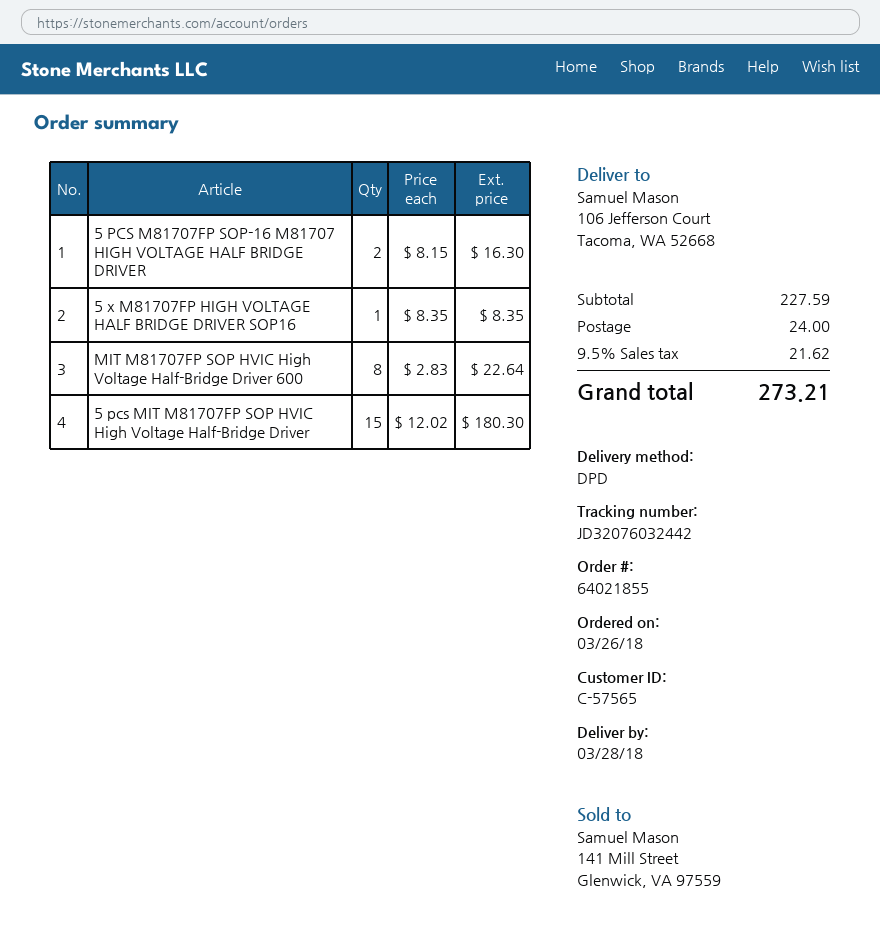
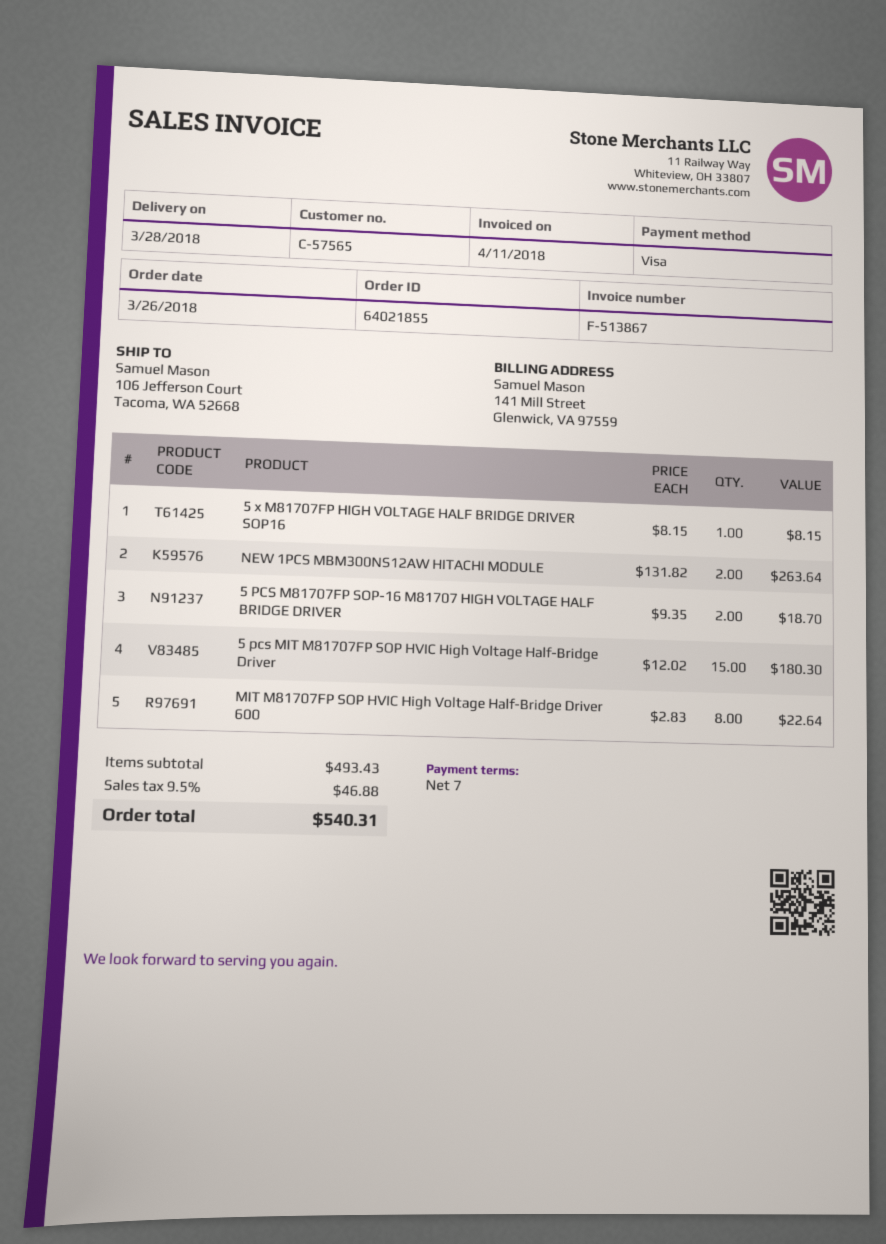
5 PCS M81707FP SOP-16 M81707 HIGH VOLTAGE HALF BRIDGE DRIVER: 2 x 8.15 = 16.30 -> 2 x 9.35 = 18.70
5 x M81707FP HIGH VOLTAGE HALF BRIDGE DRIVER SOP16: 1 x 8.35 = 8.35 -> 1 x 8.15 = 8.15
NEW 1PCS MBM300NS12AW HITACHI MODULE: none -> 2 x 131.82 = 263.64
subtotal: 227.59 -> 493.43
shipping: 24.00 -> none
tax: 9.5% = 21.62 -> 9.5% = 46.88
total: 273.21 -> 540.31

